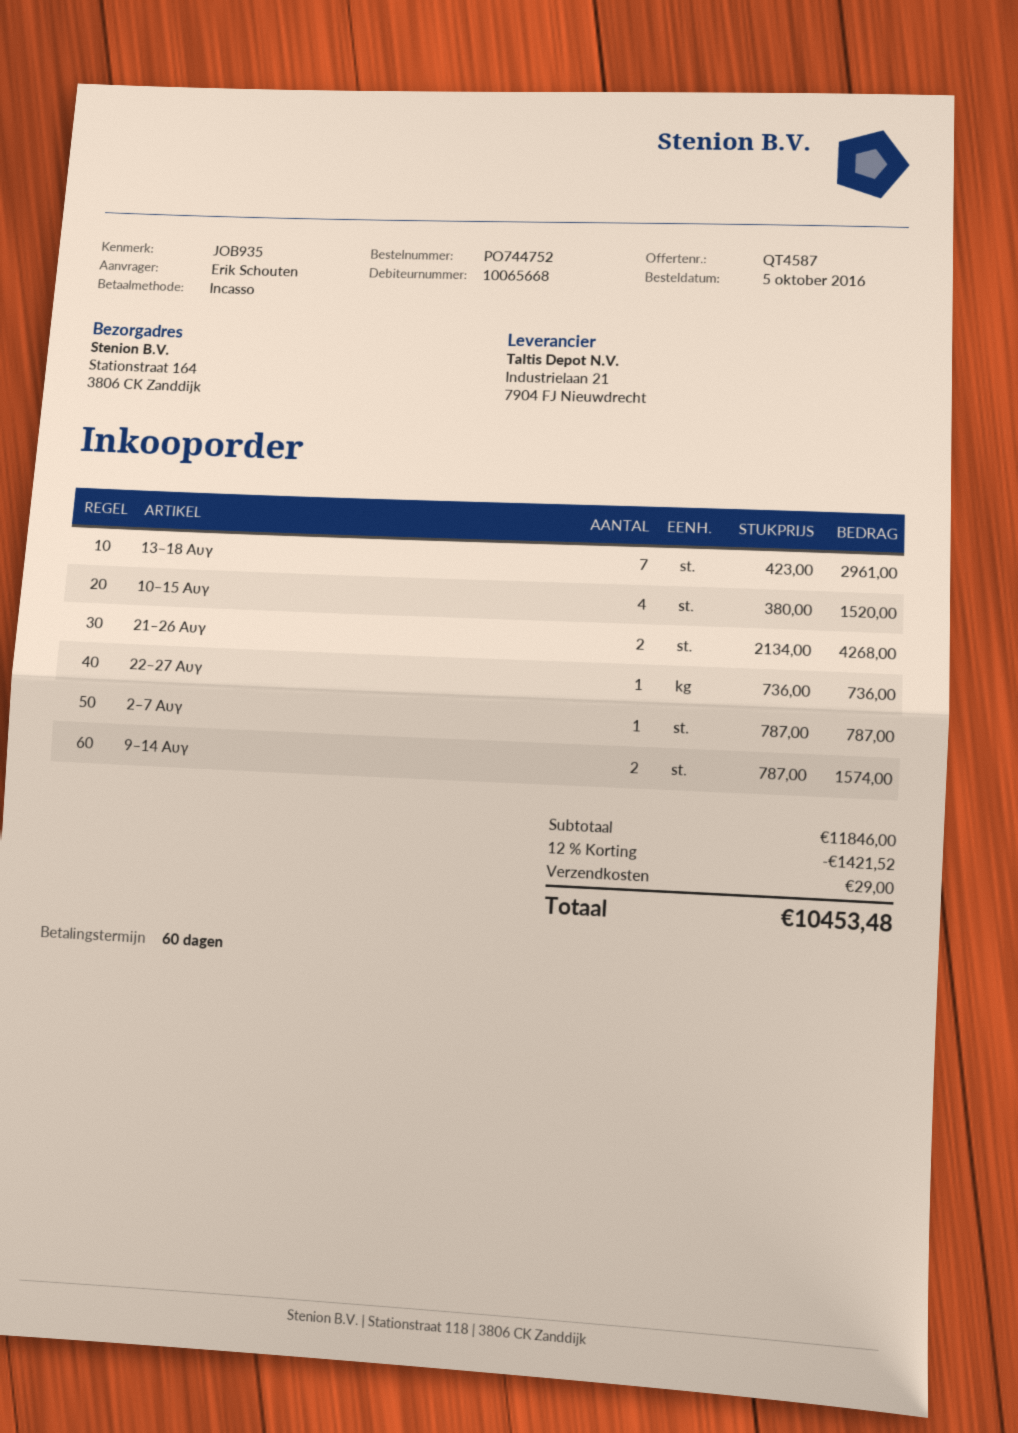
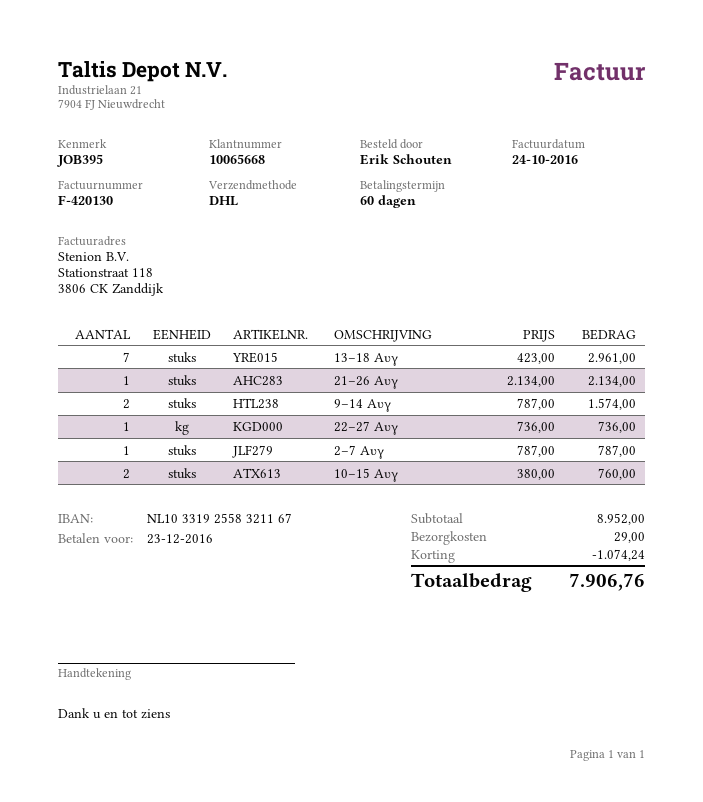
reference: JOB935 -> JOB395
10–15 Αυγ: 4 x 380.00 = 1520.00 -> 2 x 380.00 = 760.00
21–26 Αυγ: 2 x 2134.00 = 4268.00 -> 1 x 2134.00 = 2134.00
subtotal: 11846.00 -> 8952.00
discount: 1421.52 -> 1074.24
total: 10453.48 -> 7906.76

